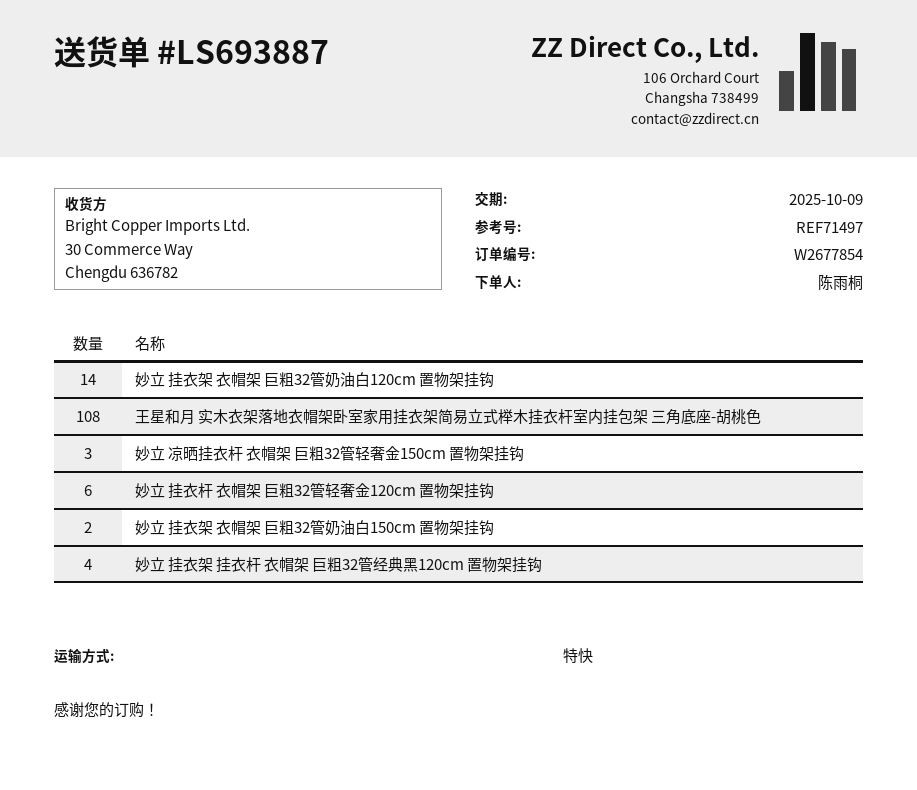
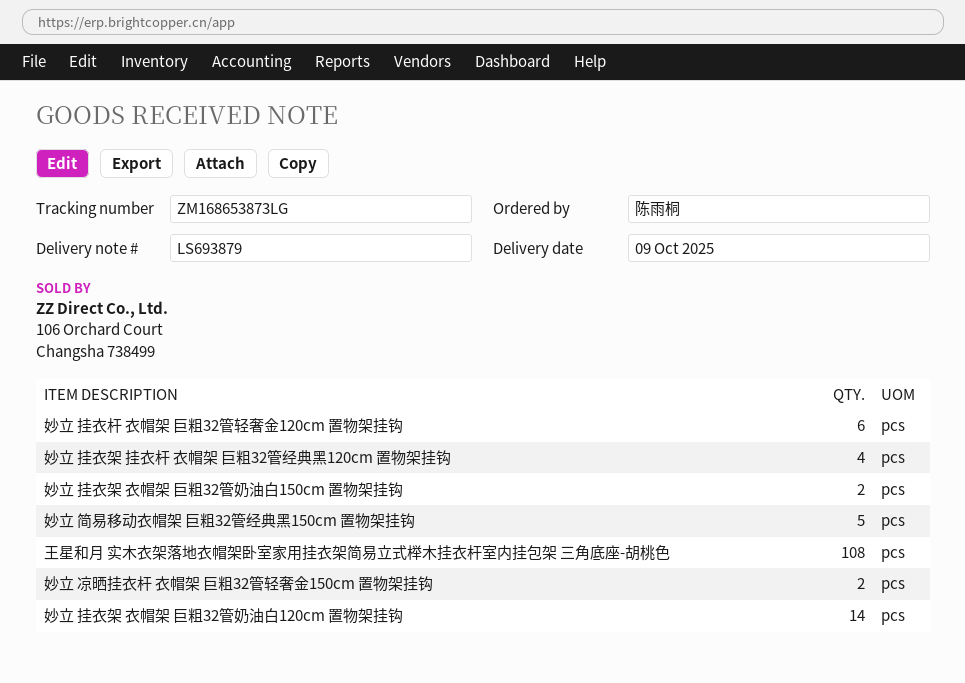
delivery note number: LS693887 -> LS693879
妙立 凉晒挂衣杆 衣帽架 巨粗32管轻奢金150cm 置物架挂钩: 3 -> 2
妙立 简易移动衣帽架 巨粗32管经典黑150cm 置物架挂钩: none -> 5

